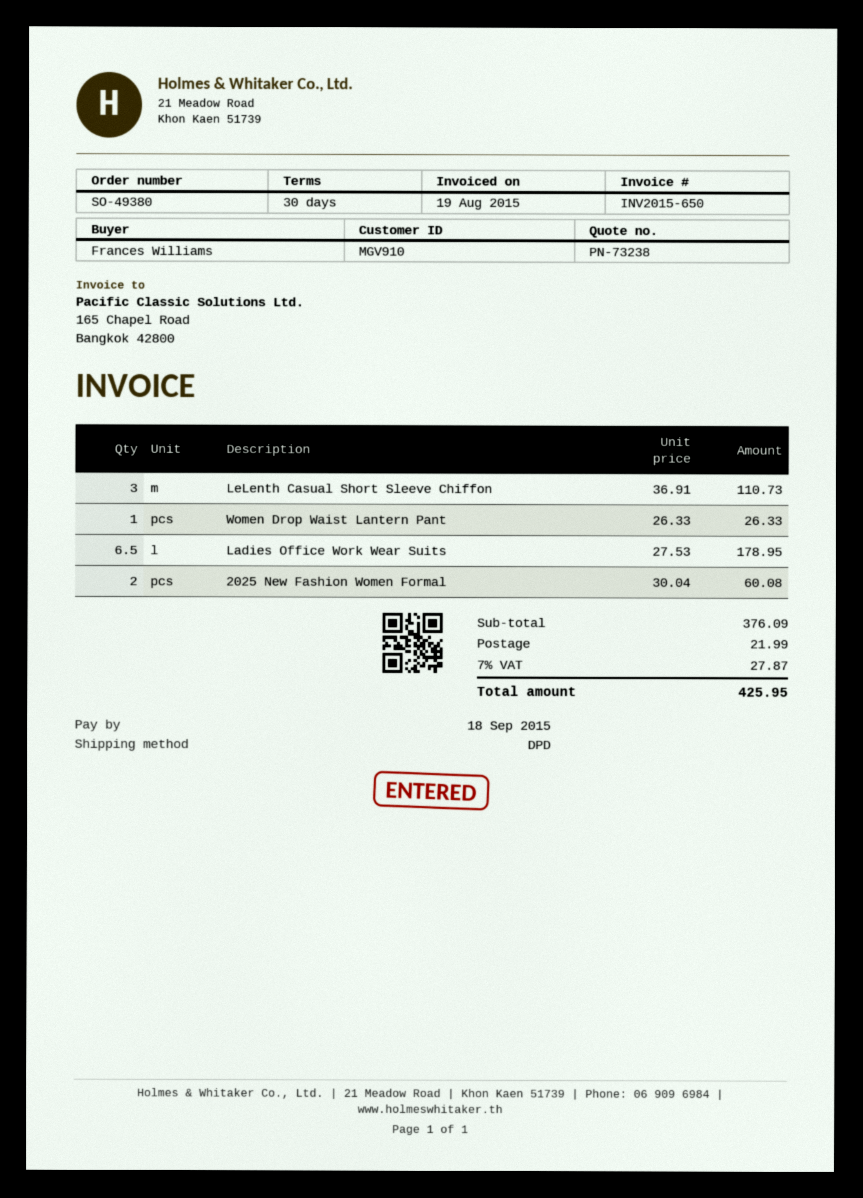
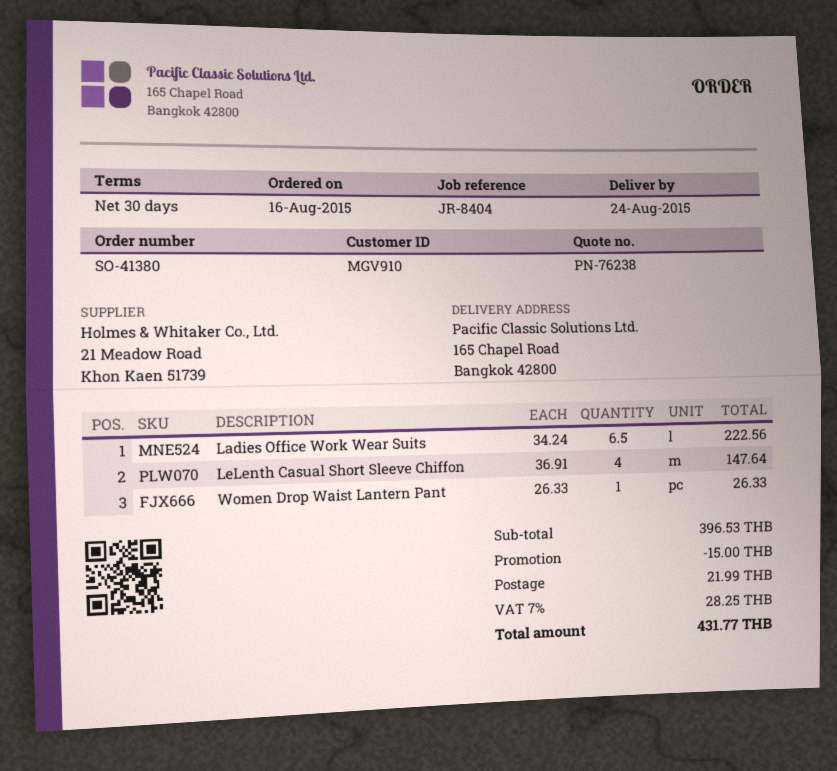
quote number: PN-73238 -> PN-76238
order number: SO-49380 -> SO-41380
LeLenth Casual Short Sleeve Chiffon: 3 x 36.91 = 110.73 -> 4 x 36.91 = 147.64
Ladies Office Work Wear Suits: 6.5 x 27.53 = 178.95 -> 6.5 x 34.24 = 222.56
2025 New Fashion Women Formal: 2 x 30.04 = 60.08 -> none
subtotal: 376.09 -> 396.53
discount: none -> 15.00
tax: 7% = 27.87 -> 7% = 28.25
total: 425.95 -> 431.77

